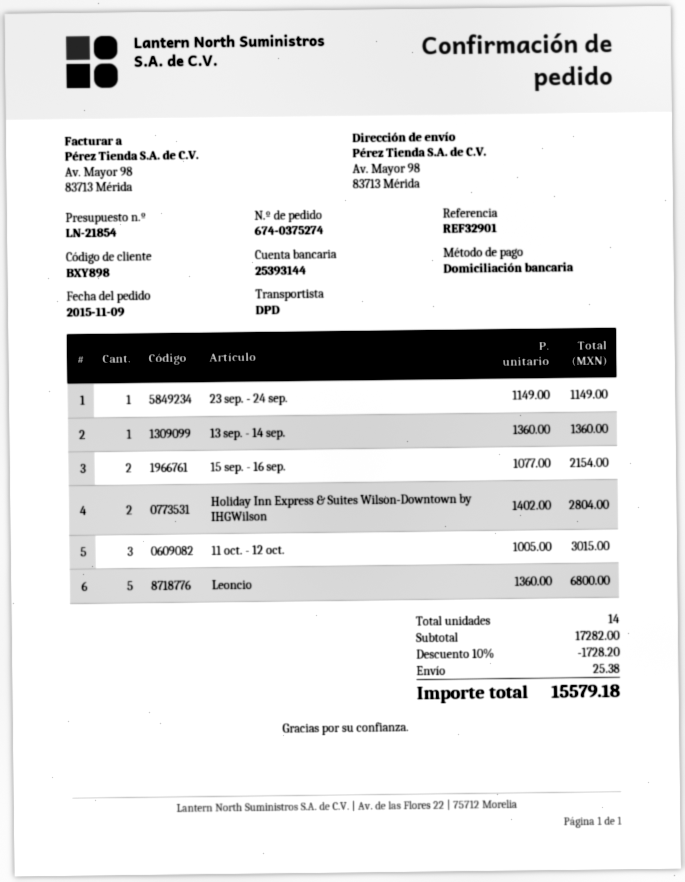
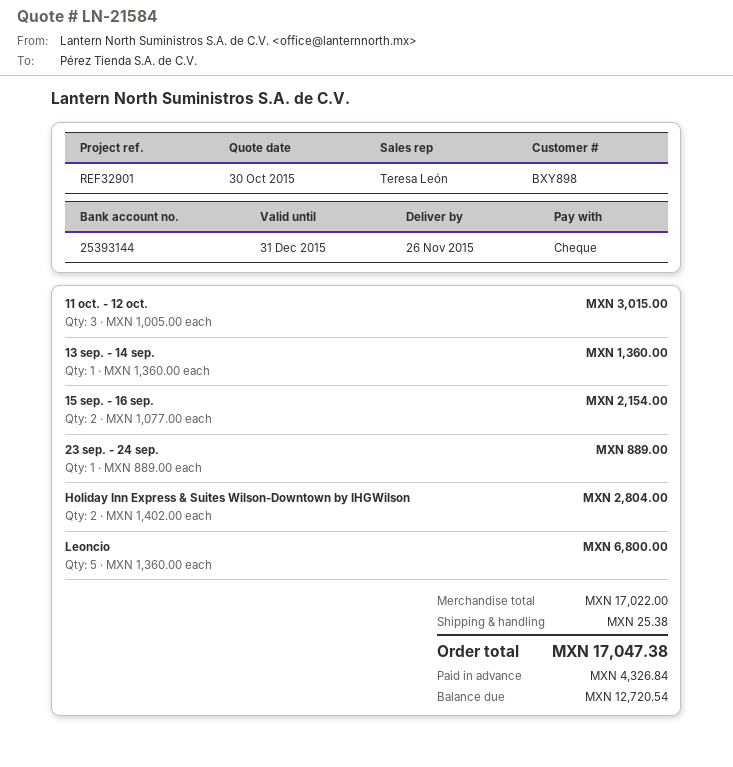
quote number: LN-21854 -> LN-21584
payment method: direct debit -> cheque
23 sep. - 24 sep.: 1 x 1149.00 = 1149.00 -> 1 x 889.00 = 889.00
subtotal: 17282.00 -> 17022.00
discount: 10% = 1728.20 -> none
total: 15579.18 -> 17047.38

